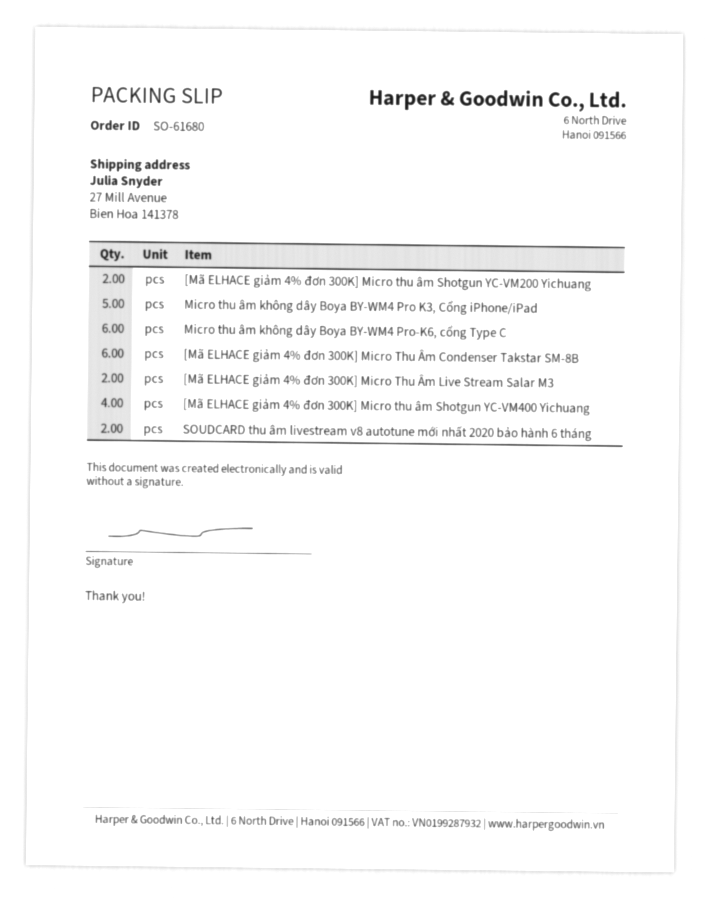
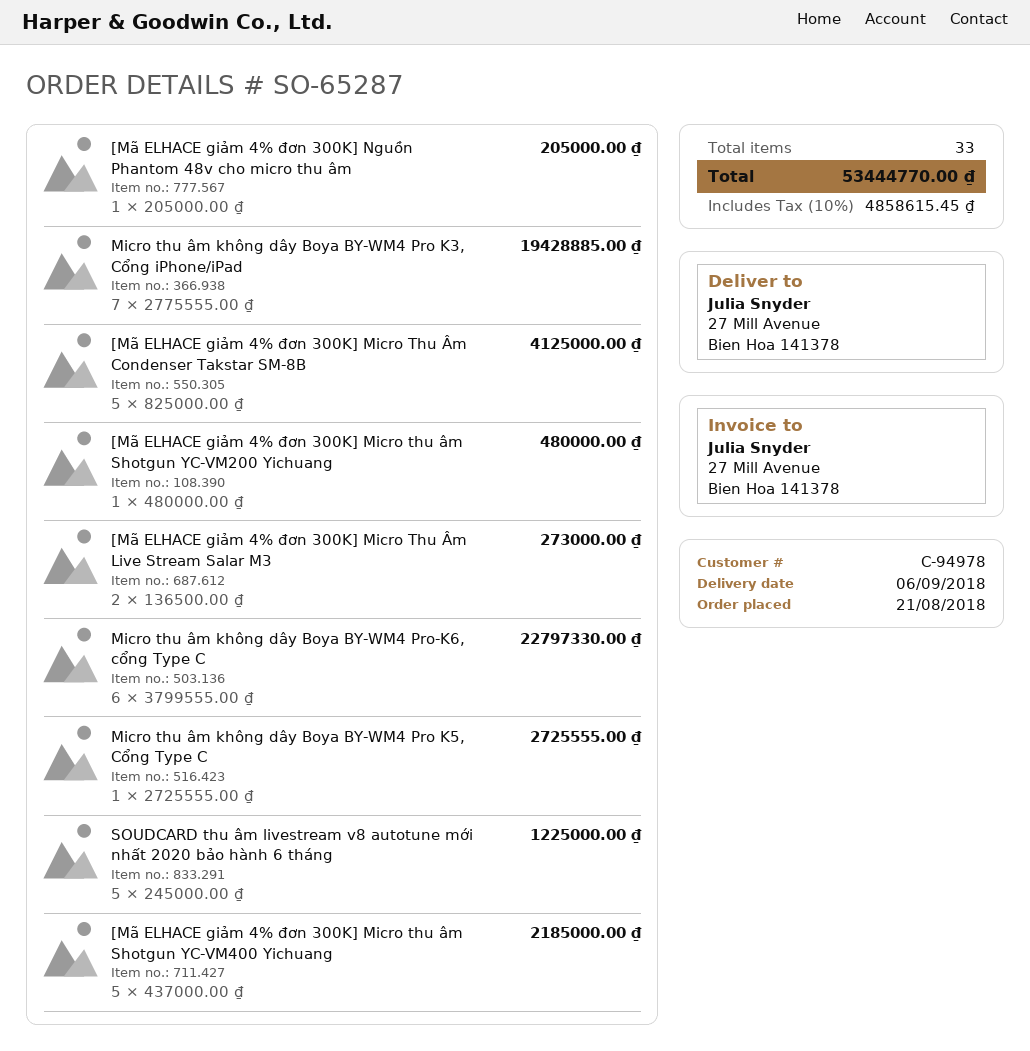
order number: SO-61680 -> SO-65287
[Mã ELHACE giảm 4% đơn 300K] Micro thu âm Shotgun YC-VM200 Yichuang: 2 -> 1
Micro thu âm không dây Boya BY-WM4 Pro K3, Cổng iPhone/iPad: 5 -> 7
[Mã ELHACE giảm 4% đơn 300K] Micro Thu Âm Condenser Takstar SM-8B: 6 -> 5
[Mã ELHACE giảm 4% đơn 300K] Micro thu âm Shotgun YC-VM400 Yichuang: 4 -> 5
SOUDCARD thu âm livestream v8 autotune mới nhất 2020 bảo hành 6 tháng: 2 -> 5
[Mã ELHACE giảm 4% đơn 300K] Nguồn Phantom 48v cho micro thu âm: none -> 1
Micro thu âm không dây Boya BY-WM4 Pro K5, Cổng Type C: none -> 1

